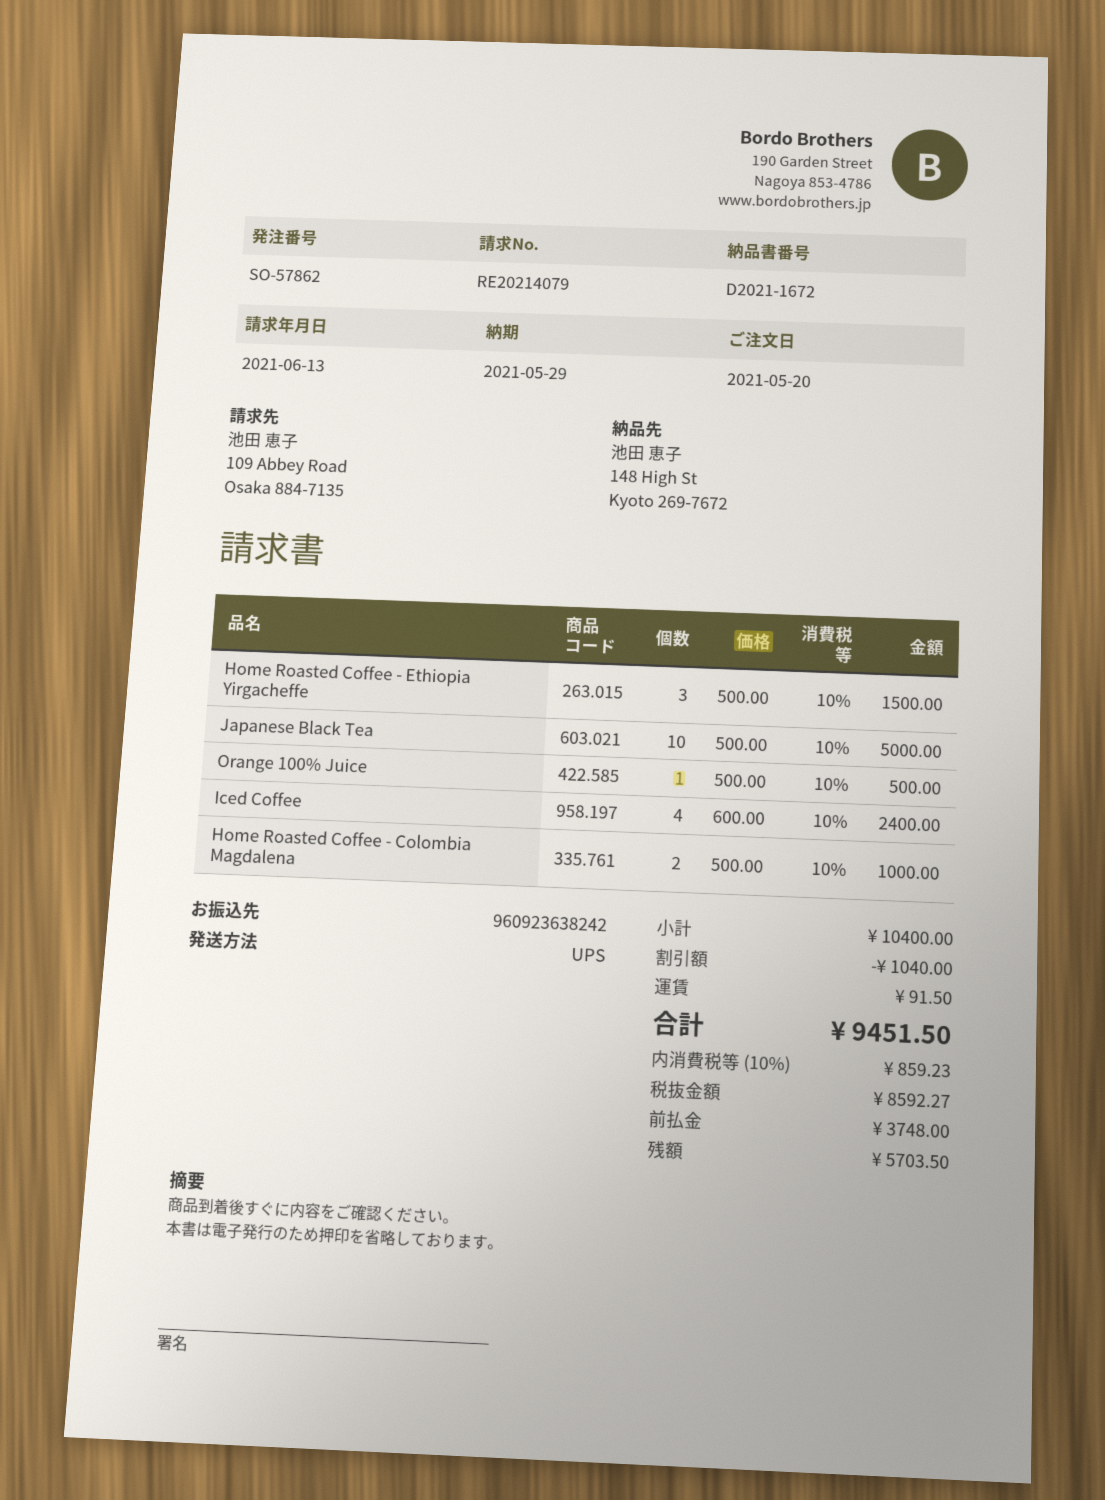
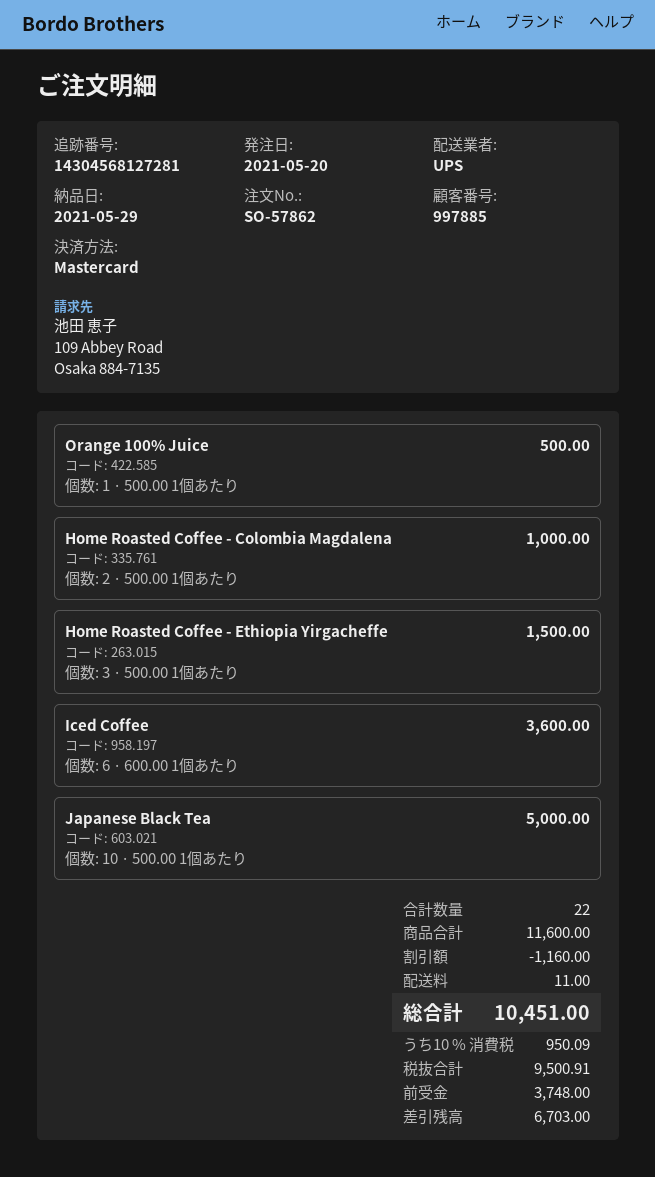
Iced Coffee: 4 x 600.00 = 2400.00 -> 6 x 600.00 = 3600.00
subtotal: 10400.00 -> 11600.00
discount: 1040.00 -> 1160.00
shipping: 91.50 -> 11.00
net: 8592.27 -> 9500.91
tax: 10% = 859.23 -> 10% = 950.09
total: 9451.50 -> 10451.00
balance: 5703.50 -> 6703.00

